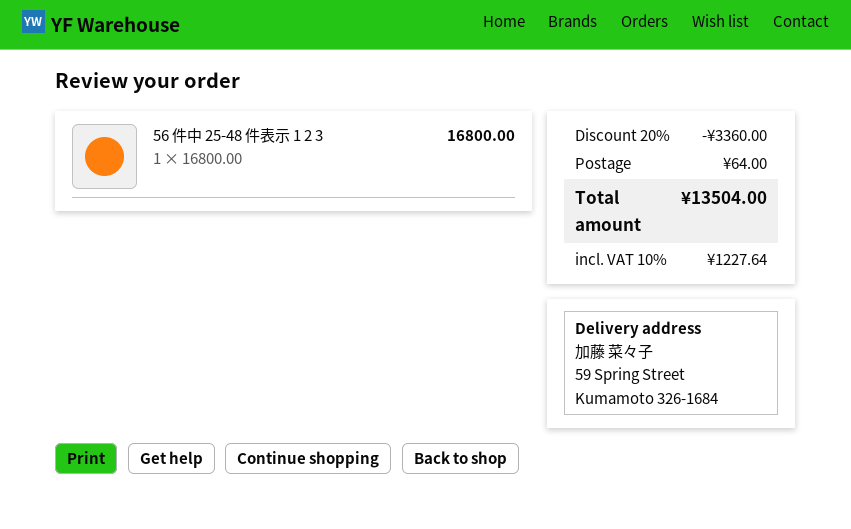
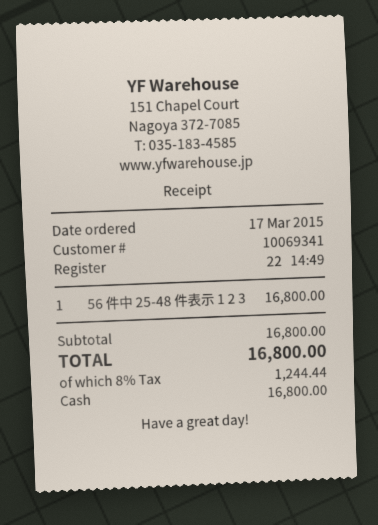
discount: 20% = 3360.00 -> none
shipping: 64.00 -> none
tax: 10% = 1227.64 -> 8% = 1244.44
total: 13504.00 -> 16800.00

